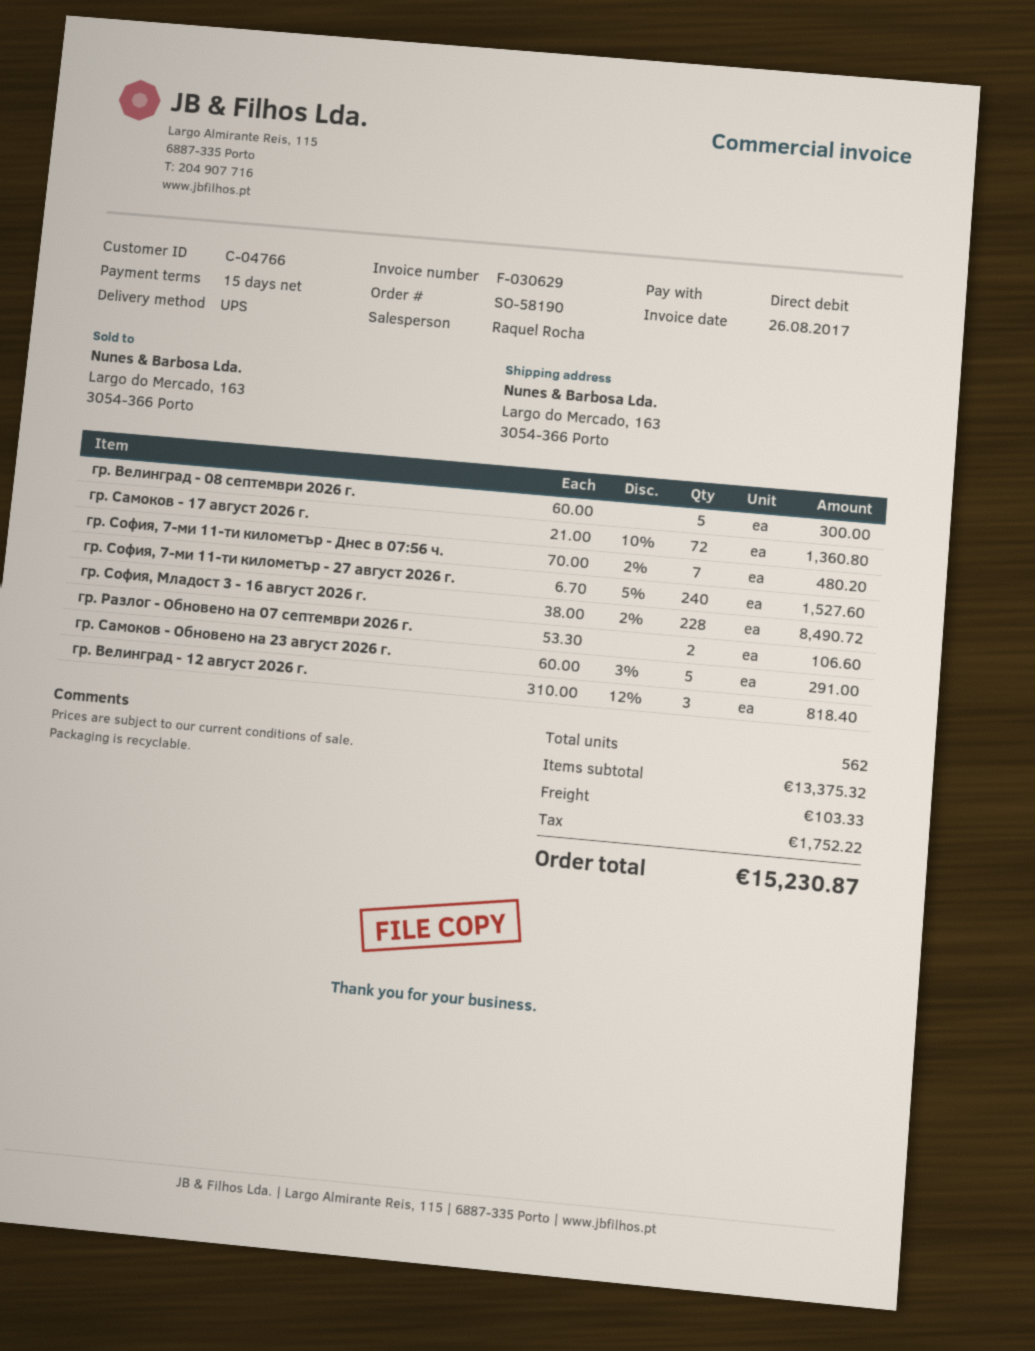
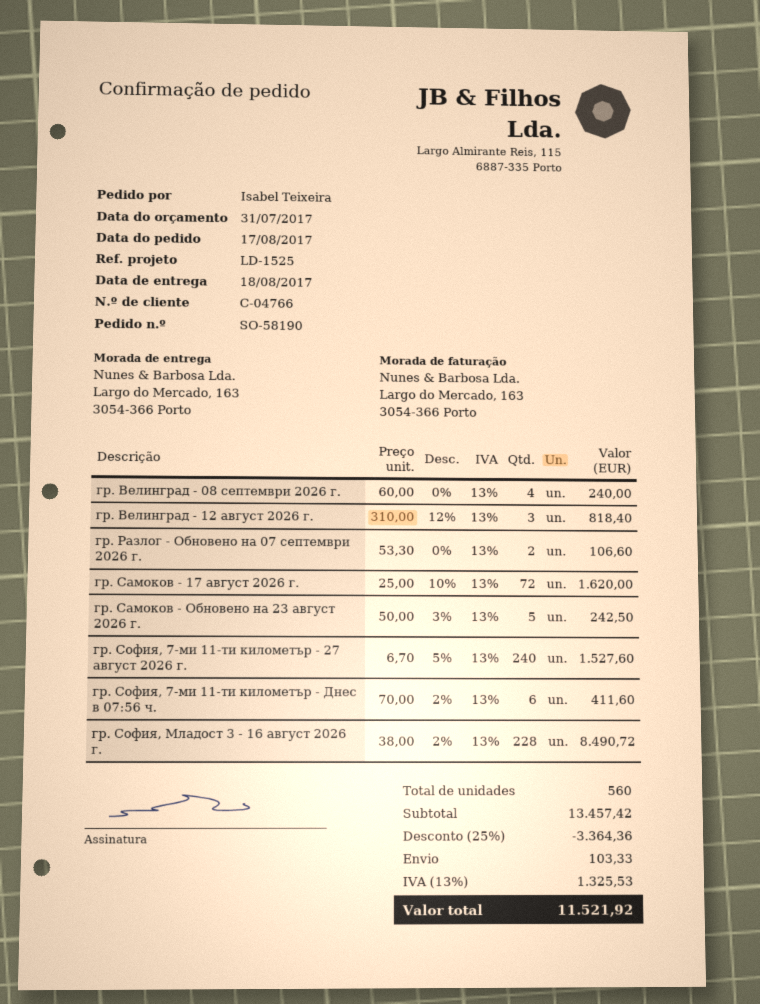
гр. Велинград - 08 септември 2026 г.: 5 x 60.00 = 300.00 -> 4 x 60.00 = 240.00
гр. Самоков - 17 август 2026 г.: 72 x 21.00 - 10% = 1360.80 -> 72 x 25.00 - 10% = 1620.00
гр. София, 7-ми 11-ти километър - Днес в 07:56 ч.: 7 x 70.00 - 2% = 480.20 -> 6 x 70.00 - 2% = 411.60
гр. Самоков - Обновено на 23 август 2026 г.: 5 x 60.00 - 3% = 291.00 -> 5 x 50.00 - 3% = 242.50
total quantity: 562 -> 560
subtotal: 13375.32 -> 13457.42
discount: none -> 25% = 3364.36
tax: 1752.22 -> 1325.53
total: 15230.87 -> 11521.92

